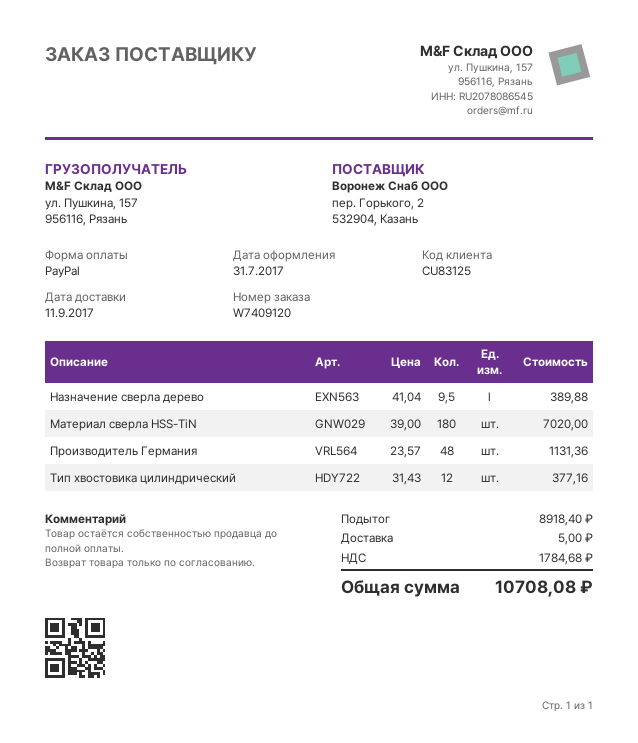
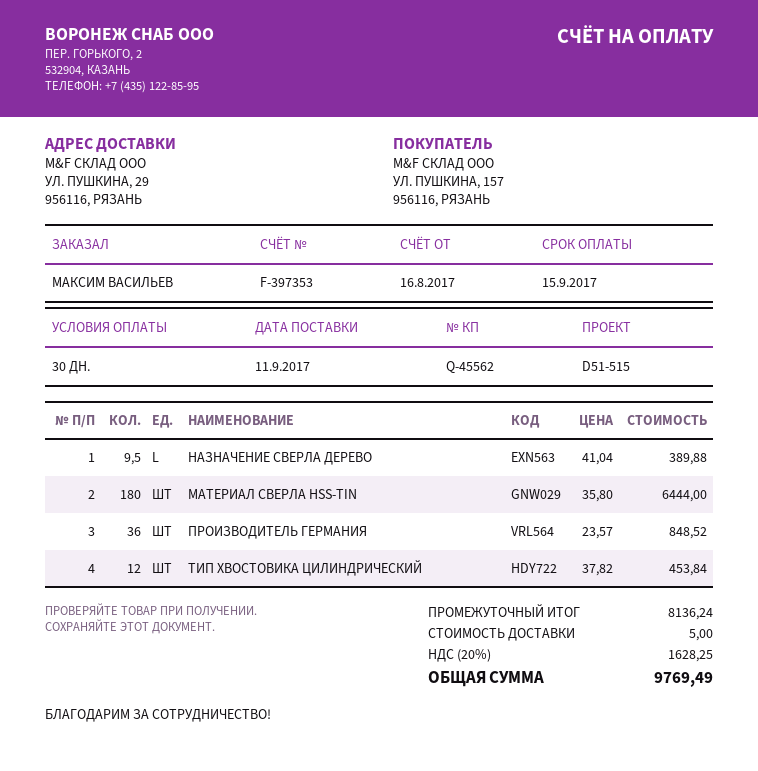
ship to: ул. Пушкина, 157, 956116, Рязань -> УЛ. ПУШКИНА, 29, 956116, РЯЗАНЬ
Материал сверла HSS-TiN: 180 x 39.00 = 7020.00 -> 180 x 35.80 = 6444.00
Производитель Германия: 48 x 23.57 = 1131.36 -> 36 x 23.57 = 848.52
Тип хвостовика цилиндрический: 12 x 31.43 = 377.16 -> 12 x 37.82 = 453.84
subtotal: 8918.40 -> 8136.24
tax: 1784.68 -> 1628.25
total: 10708.08 -> 9769.49

